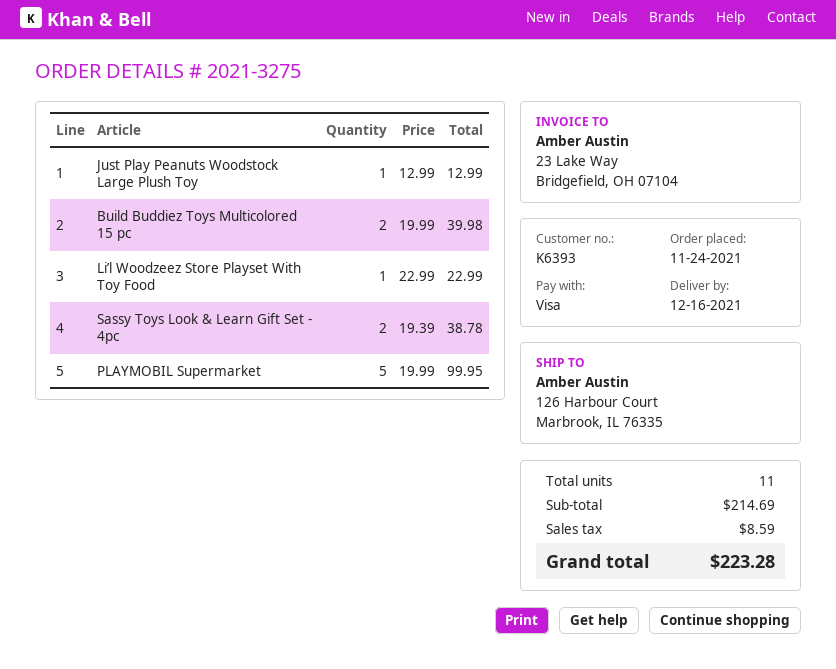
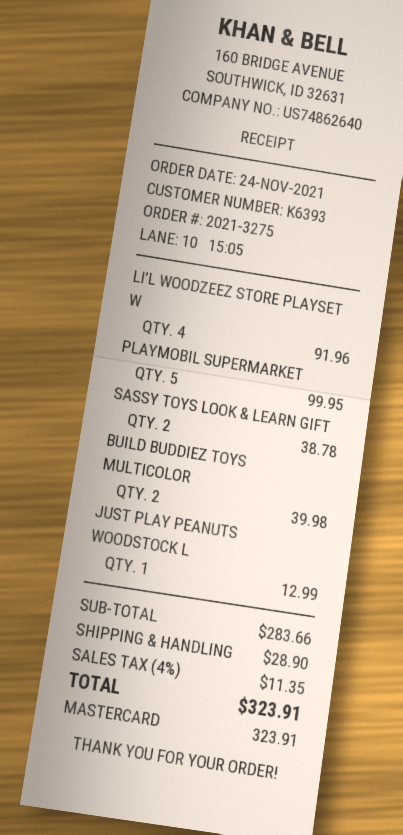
payment method: Visa -> Mastercard
Li’l Woodzeez Store Playset With Toy Food: 1 for 22.99 -> 4 for 91.96
subtotal: 214.69 -> 283.66
shipping: none -> 28.90
tax: 8.59 -> 11.35
total: 223.28 -> 323.91

